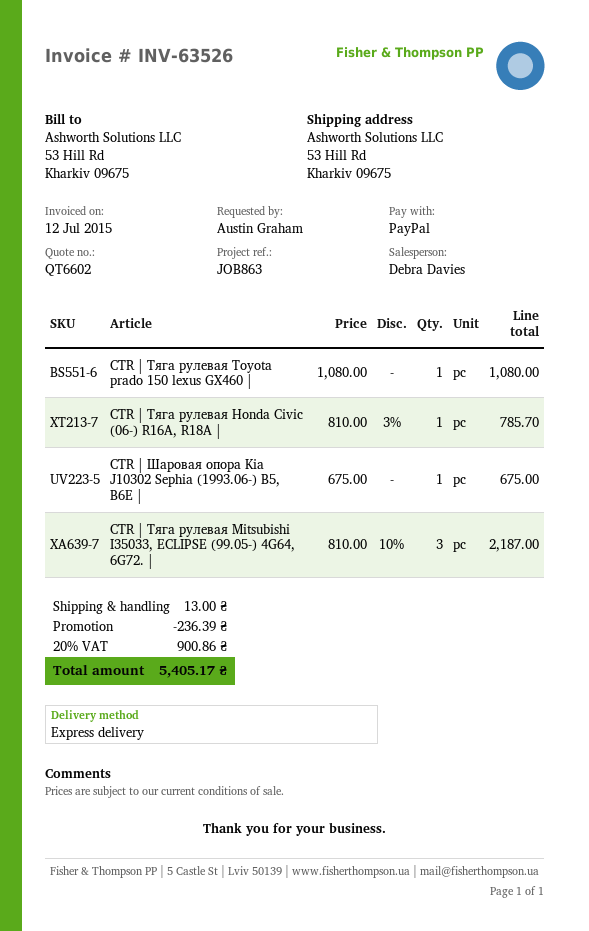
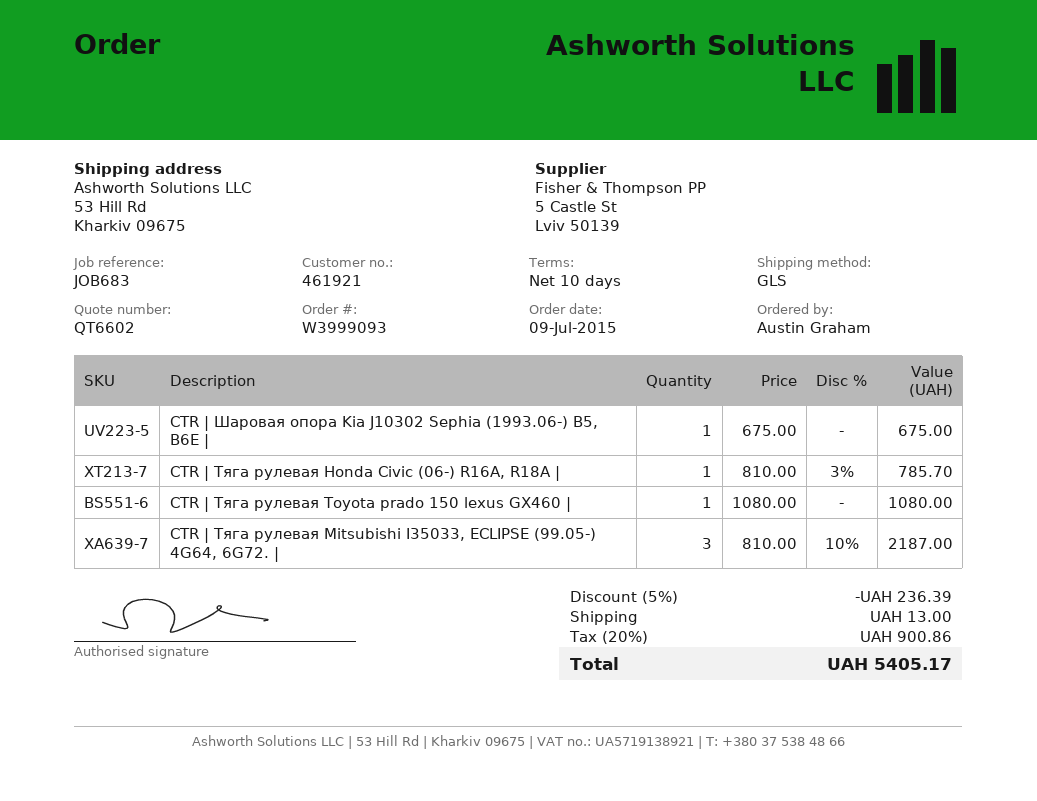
reference: JOB863 -> JOB683
shipping method: express -> GLS

